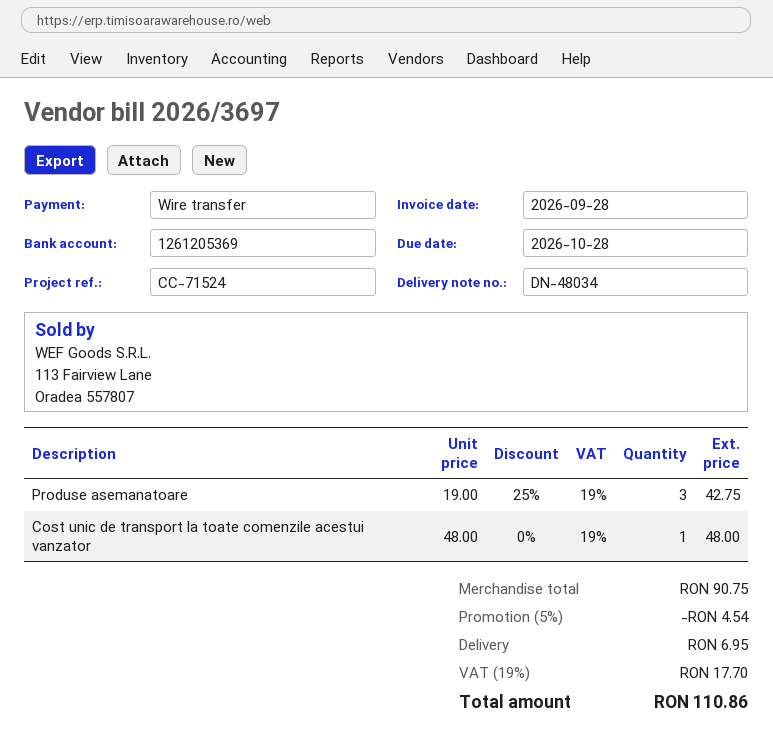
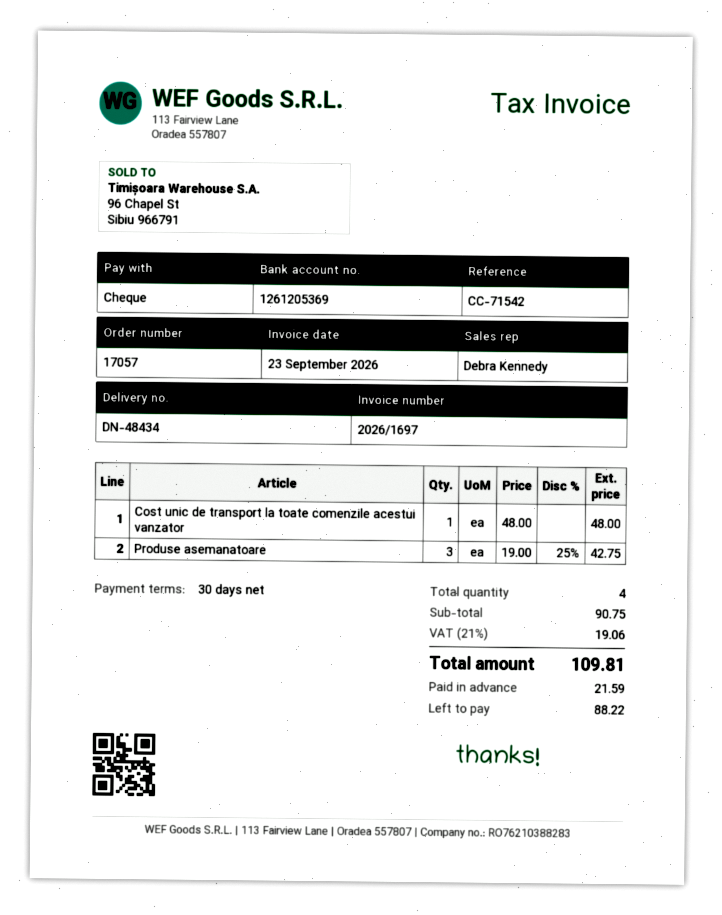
delivery note number: DN-48034 -> DN-48434
invoice number: 2026/3697 -> 2026/1697
invoice date: 2026-09-28 -> 2026-09-23
reference: CC-71524 -> CC-71542
payment method: bank transfer -> cheque
discount: 5% = 4.54 -> none
shipping: 6.95 -> none
tax: 19% = 17.70 -> 21% = 19.06
total: 110.86 -> 109.81

